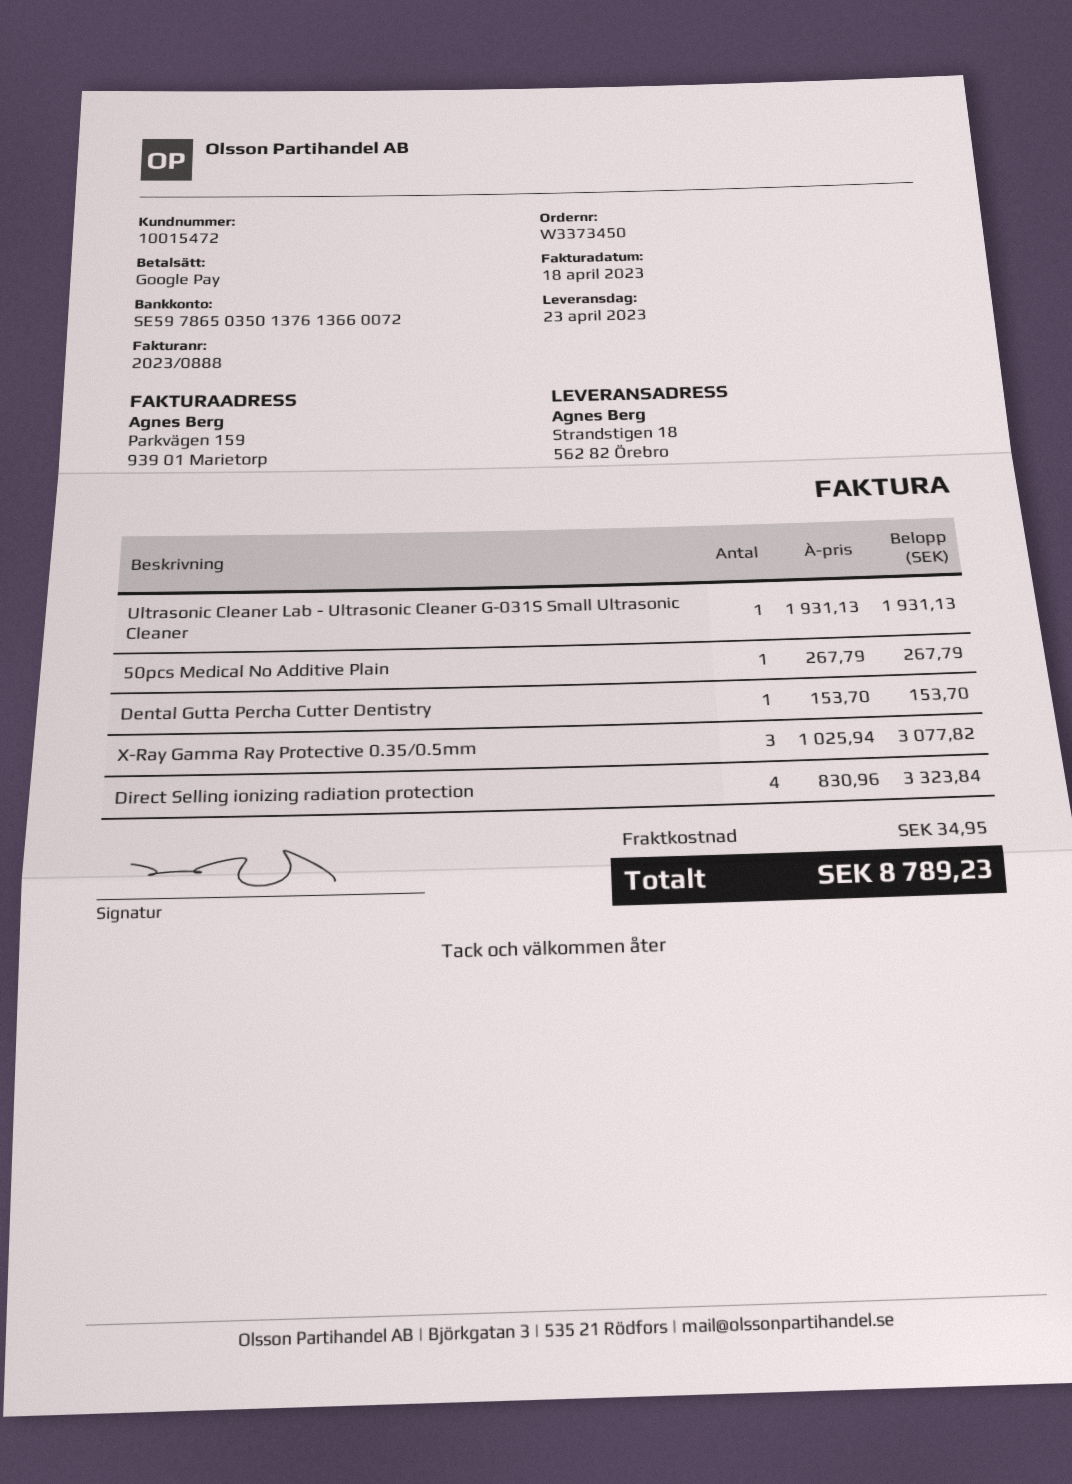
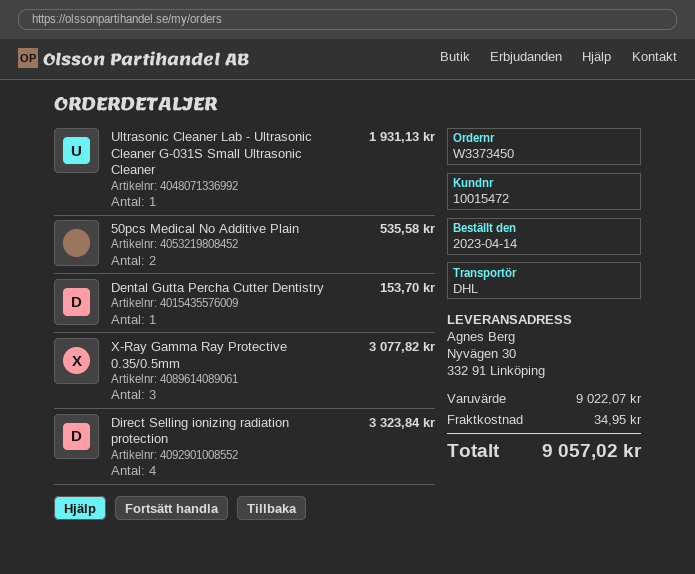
ship to: Strandstigen 18, 562 82 Örebro -> Nyvägen 30, 332 91 Linköping
50pcs Medical No Additive Plain: 1 for 267.79 -> 2 for 535.58
total: 8789.23 -> 9057.02

